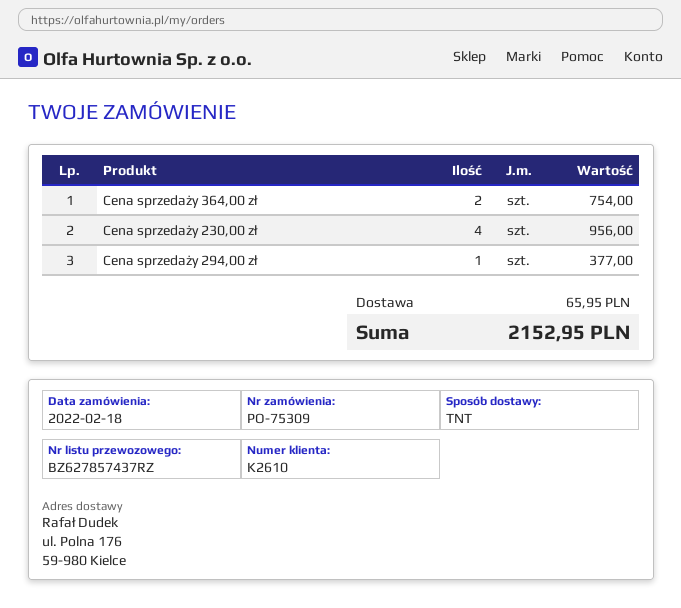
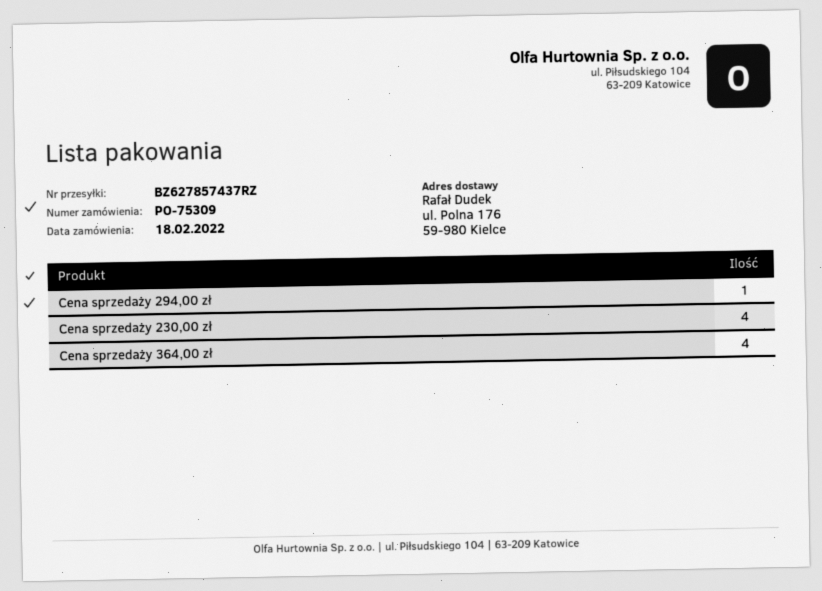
Cena sprzedaży 364,00 zł: 2 -> 4

